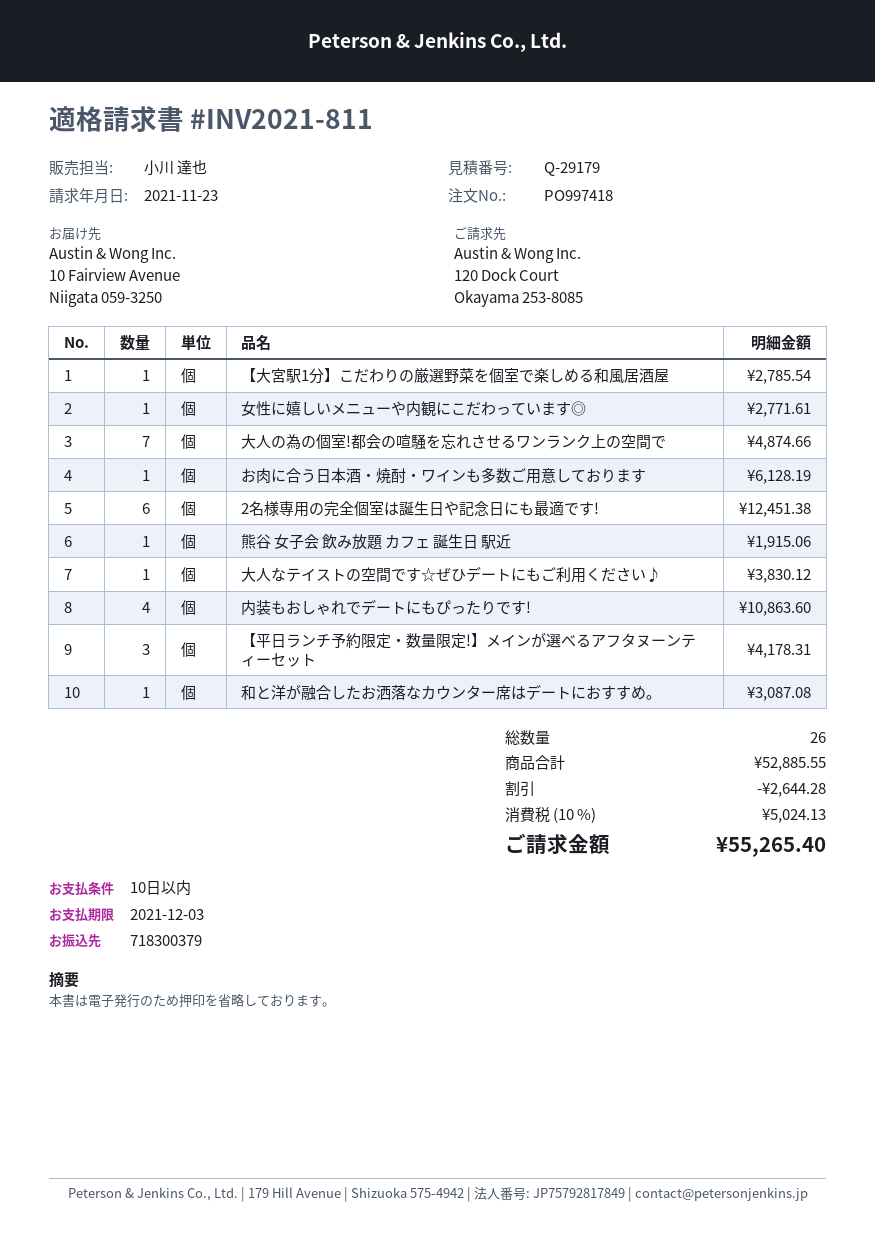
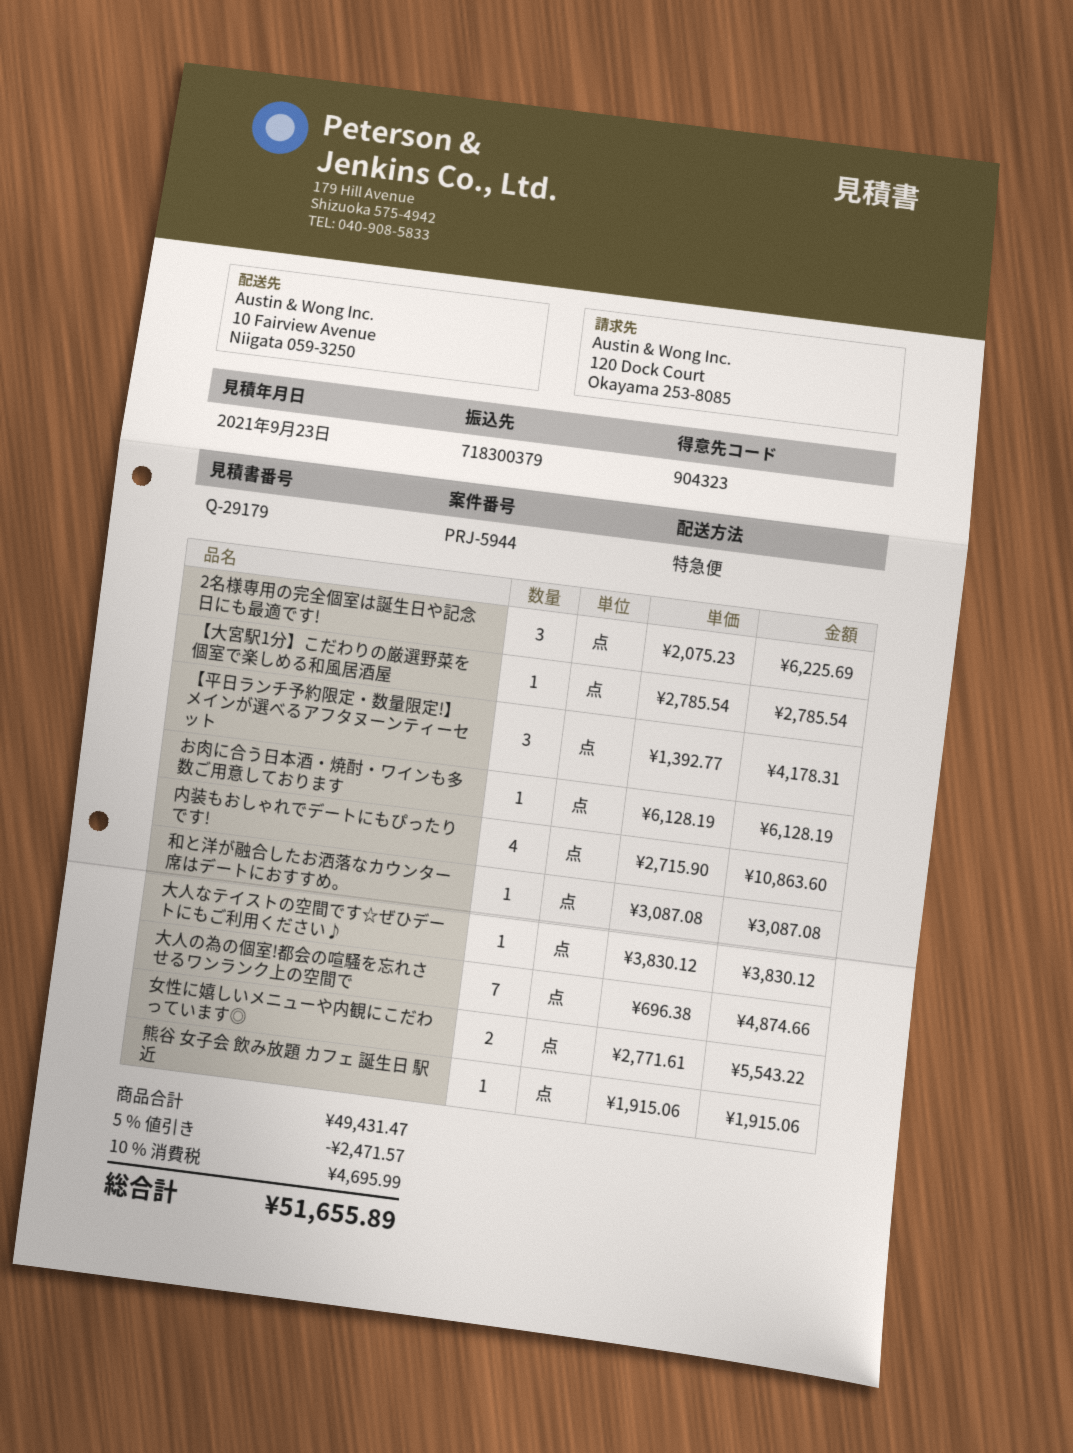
女性に嬉しいメニューや内観にこだわっています◎: 1 for 2771.61 -> 2 for 5543.22
2名様専用の完全個室は誕生日や記念日にも最適です!: 6 for 12451.38 -> 3 for 6225.69
subtotal: 52885.55 -> 49431.47
discount: 2644.28 -> 2471.57
tax: 10% = 5024.13 -> 10% = 4695.99
total: 55265.40 -> 51655.89

